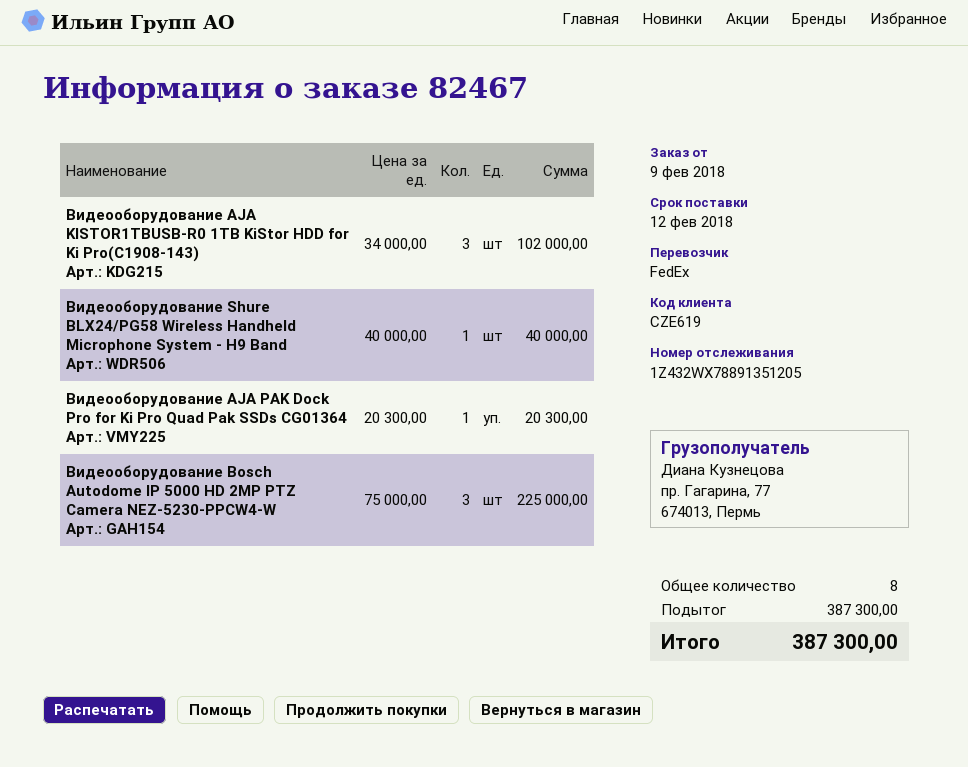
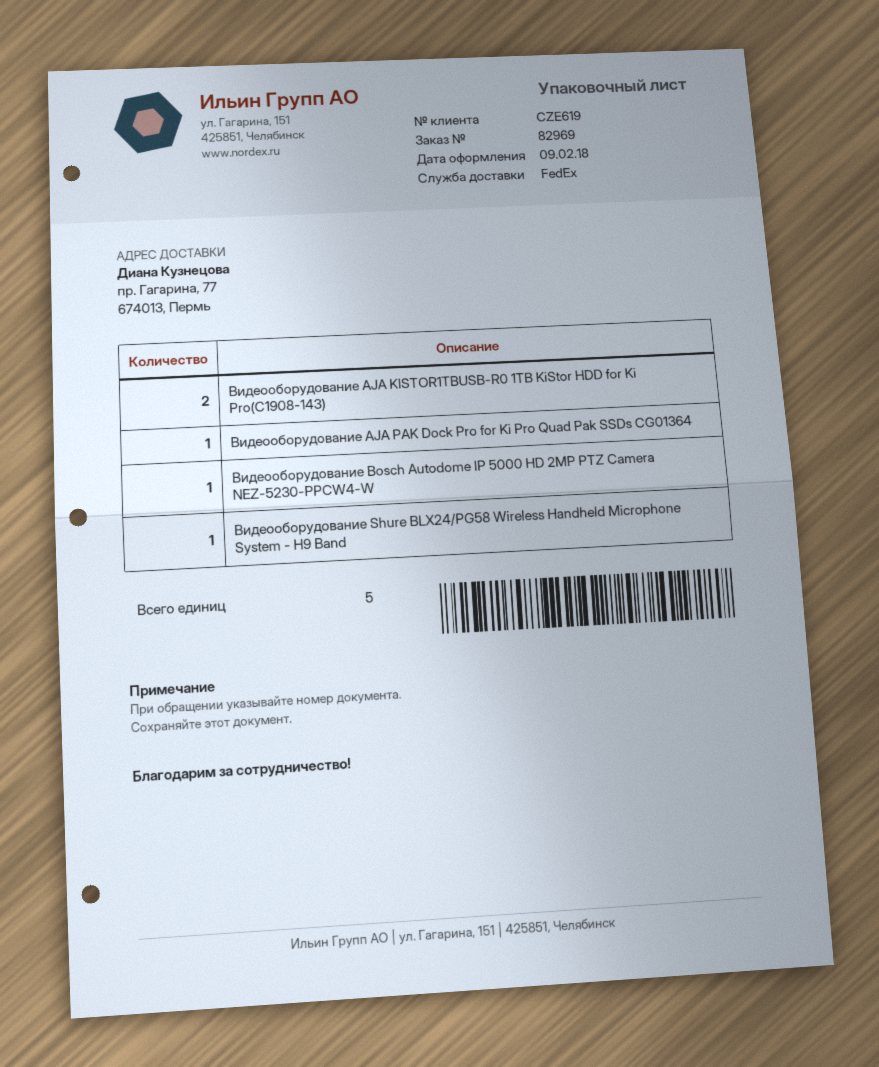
order number: 82467 -> 82969
Видеооборудование AJA KISTOR1TBUSB-R0 1TB KiStor HDD for Ki Pro(C1908-143): 3 -> 2
Видеооборудование Bosch Autodome IP 5000 HD 2MP PTZ Camera NEZ-5230-PPCW4-W: 3 -> 1
total quantity: 8 -> 5

